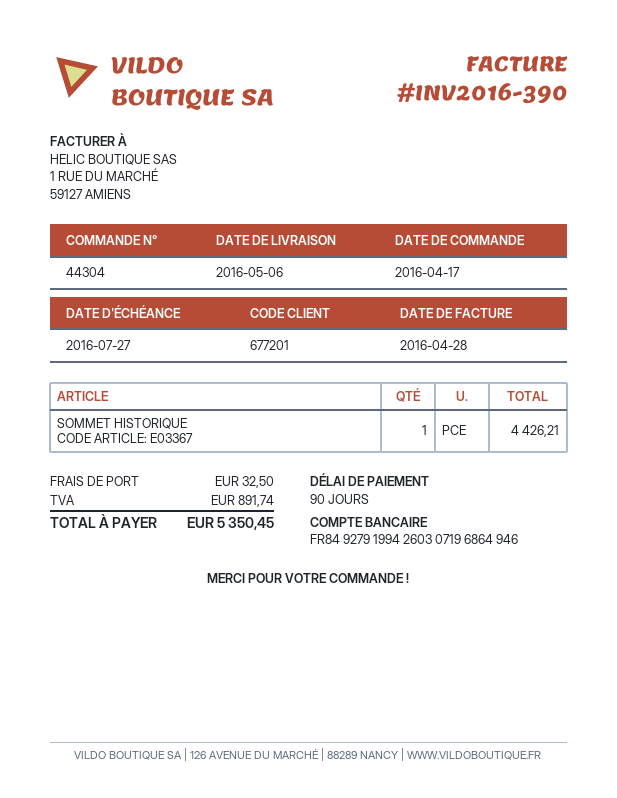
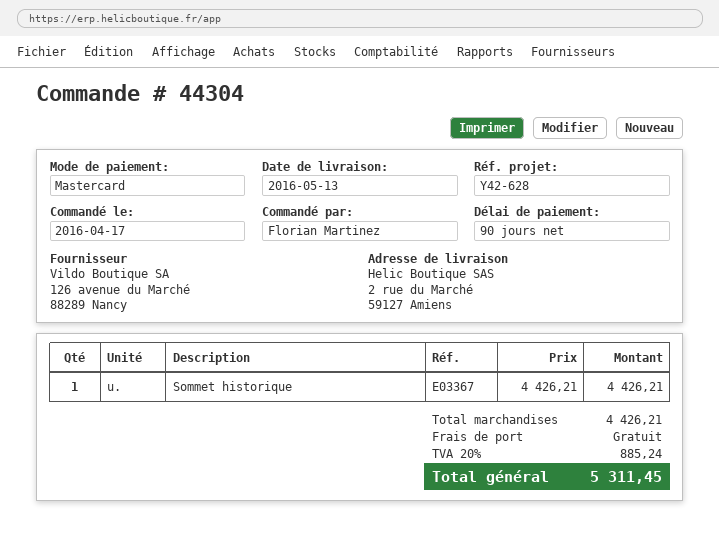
delivery date: 2016-05-06 -> 2016-05-13
shipping: 32.50 -> 0.00
tax: 891.74 -> 885.24
total: 5350.45 -> 5311.45

